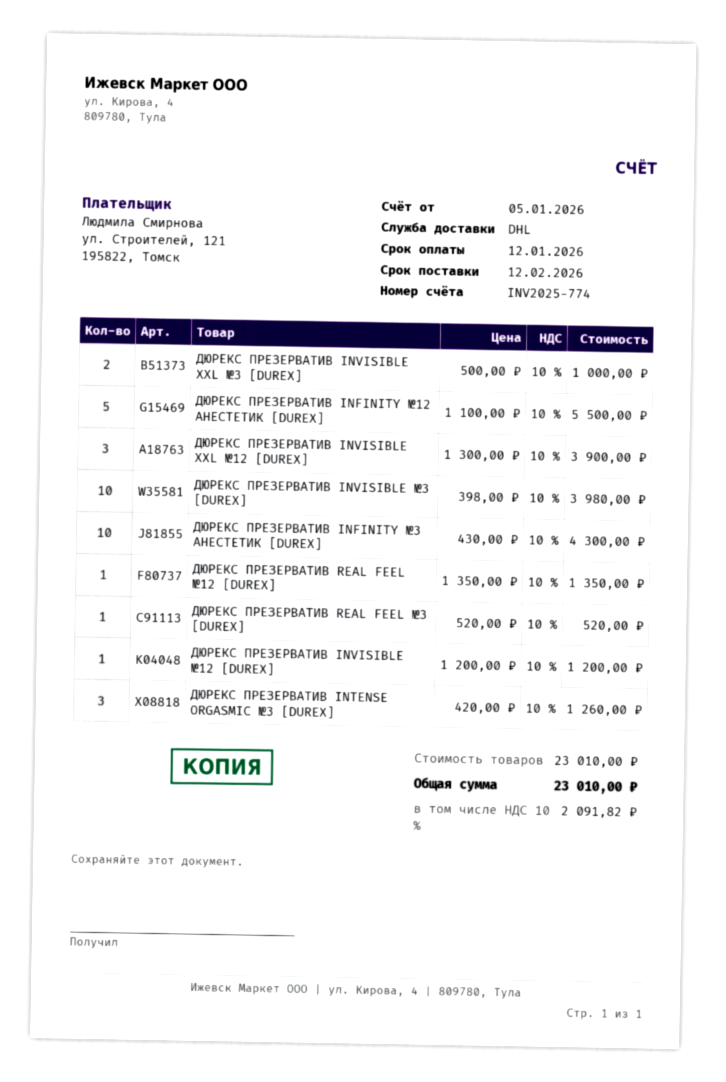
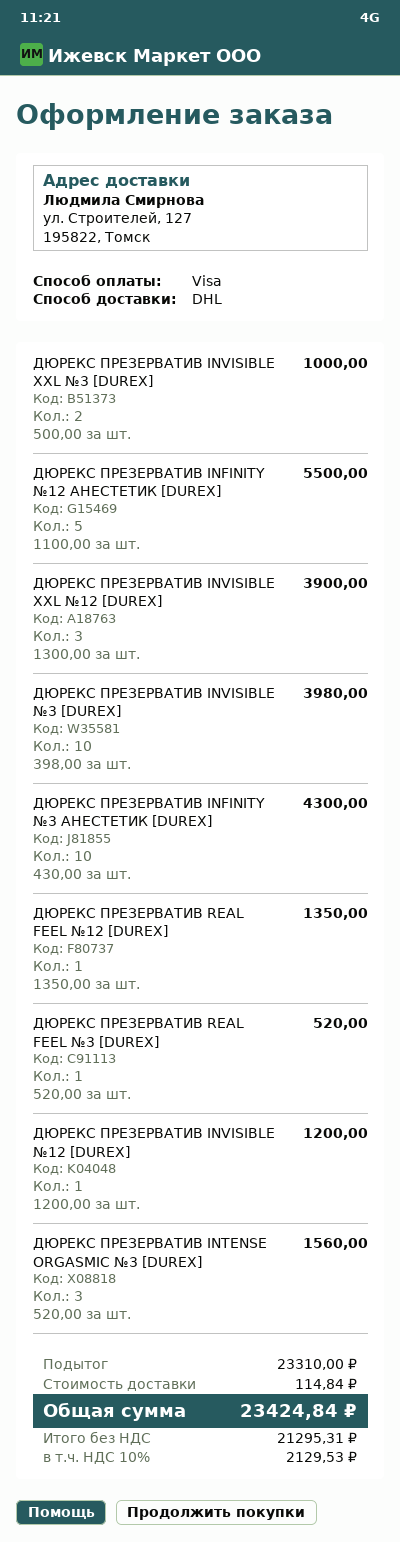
ДЮРЕКС ПРЕЗЕРВАТИВ INTENSE ORGASMIC №3 [DUREX]: 3 x 420.00 = 1260.00 -> 3 x 520.00 = 1560.00
subtotal: 23010.00 -> 23310.00
shipping: none -> 114.84
tax: 10% = 2091.82 -> 10% = 2129.53
total: 23010.00 -> 23424.84

